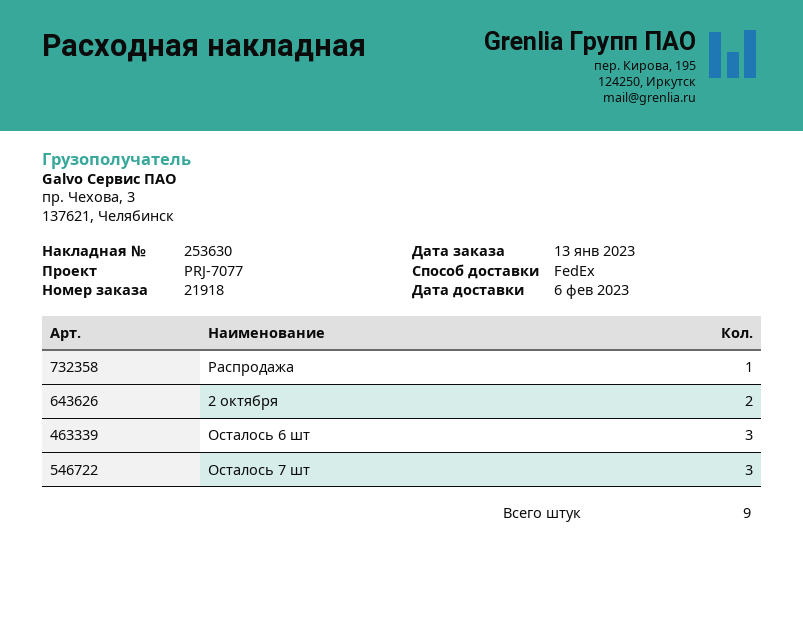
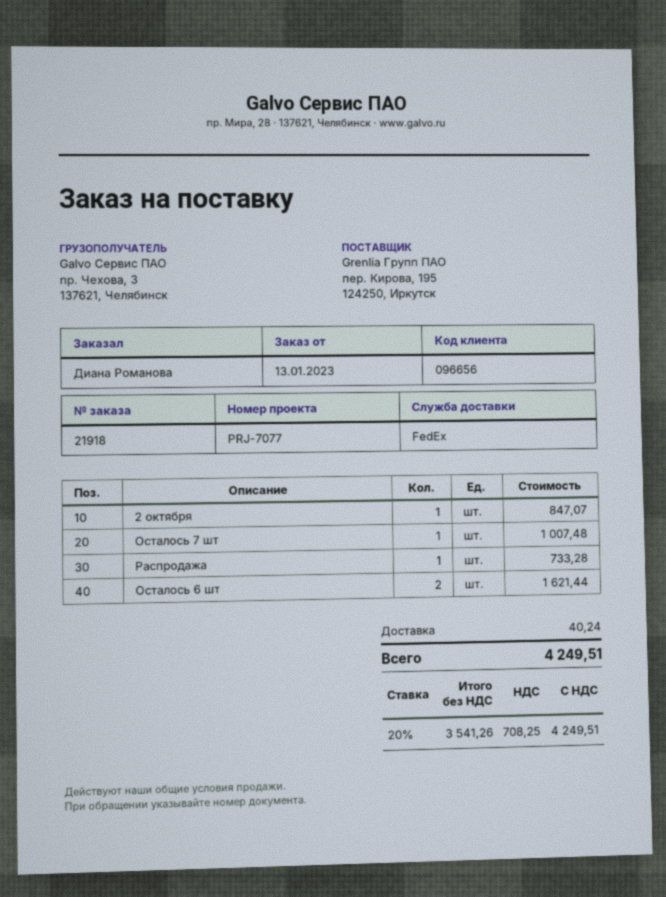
2 октября: 2 -> 1
Осталось 6 шт: 3 -> 2
Осталось 7 шт: 3 -> 1

